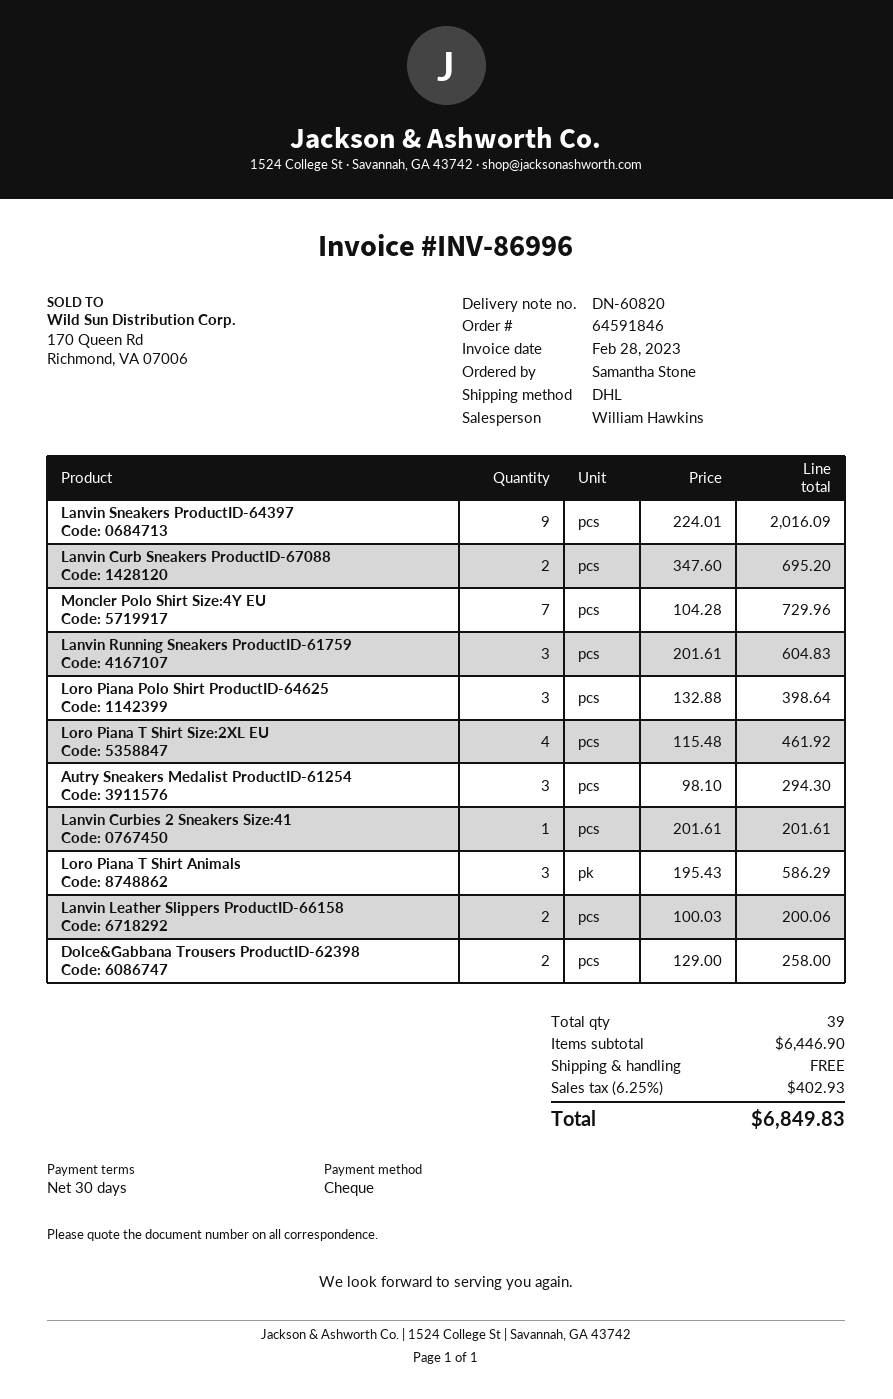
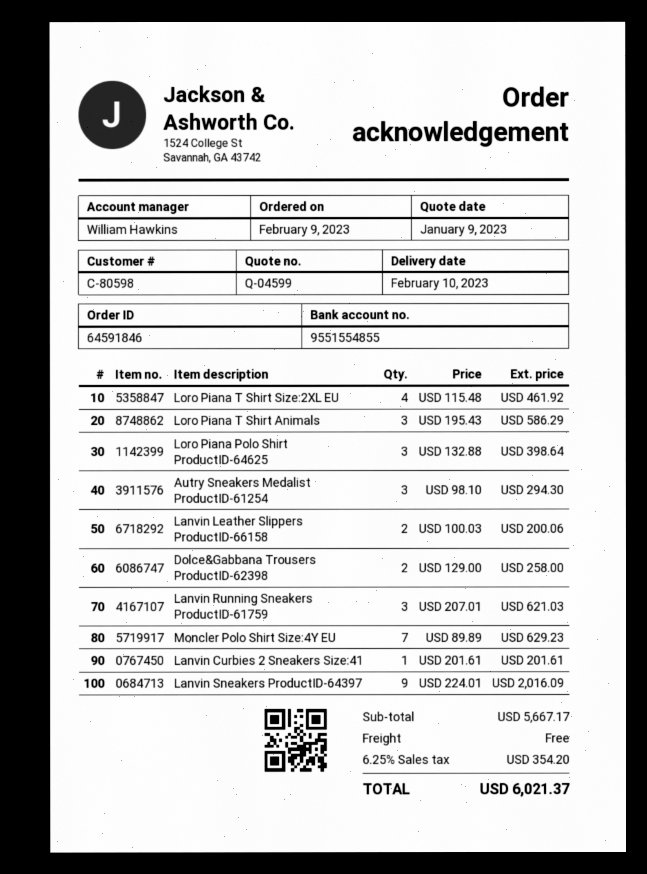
Lanvin Curb Sneakers ProductID-67088: 2 x 347.60 = 695.20 -> none
Moncler Polo Shirt Size:4Y EU: 7 x 104.28 = 729.96 -> 7 x 89.89 = 629.23
Lanvin Running Sneakers ProductID-61759: 3 x 201.61 = 604.83 -> 3 x 207.01 = 621.03
subtotal: 6446.90 -> 5667.17
tax: 6.25% = 402.93 -> 6.25% = 354.20
total: 6849.83 -> 6021.37

